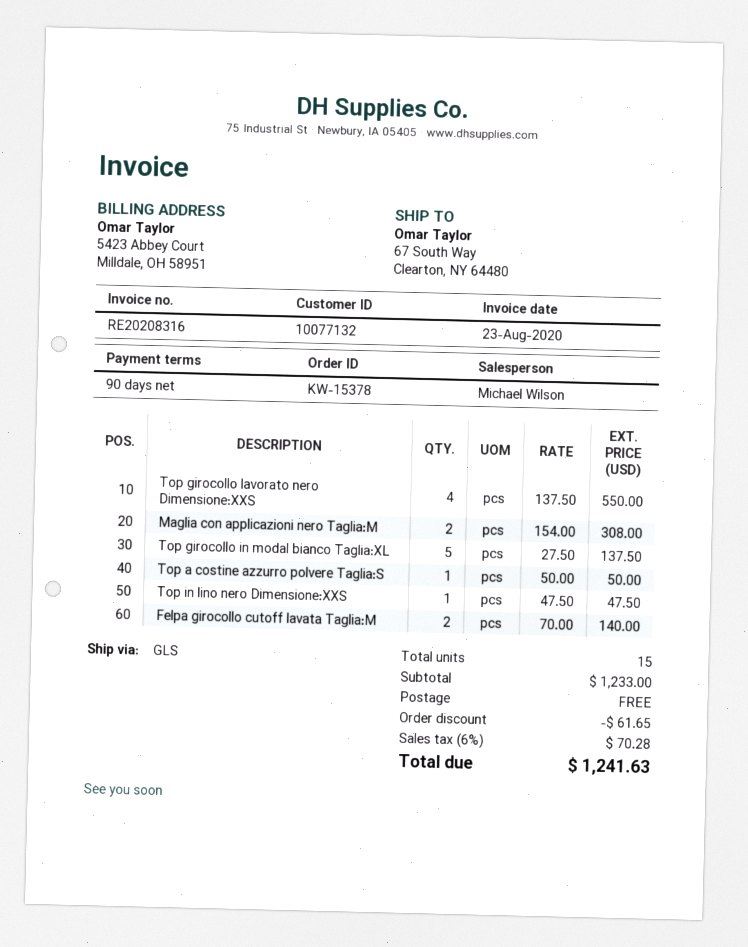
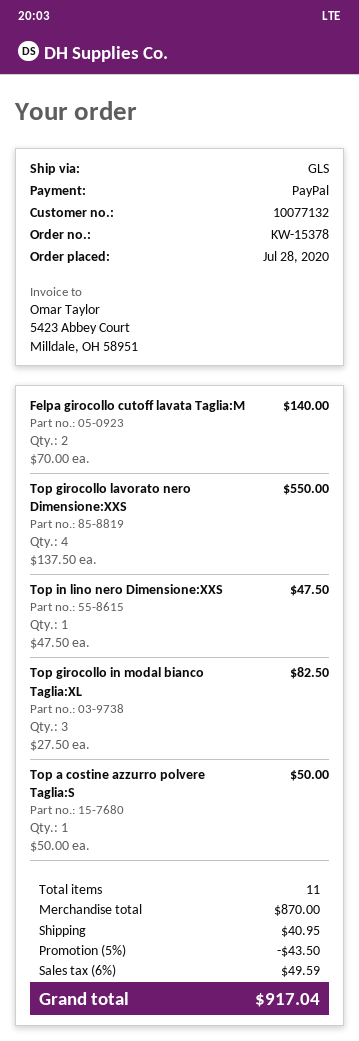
Maglia con applicazioni nero Taglia:M: 2 x 154.00 = 308.00 -> none
Top girocollo in modal bianco Taglia:XL: 5 x 27.50 = 137.50 -> 3 x 27.50 = 82.50
total quantity: 15 -> 11
subtotal: 1233.00 -> 870.00
discount: 61.65 -> 43.50
shipping: 0.00 -> 40.95
tax: 6% = 70.28 -> 6% = 49.59
total: 1241.63 -> 917.04

